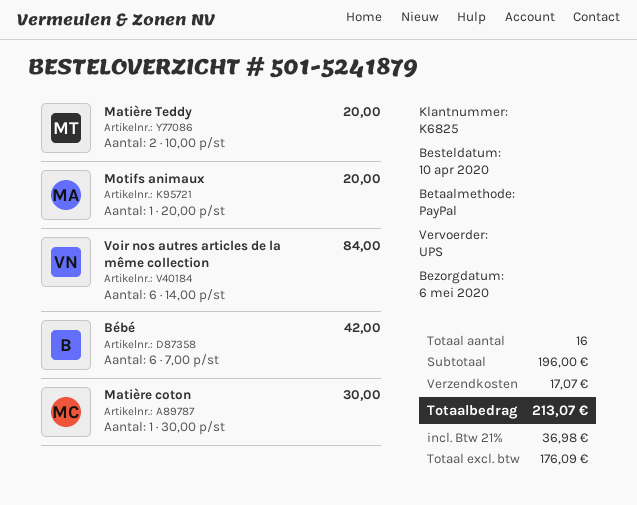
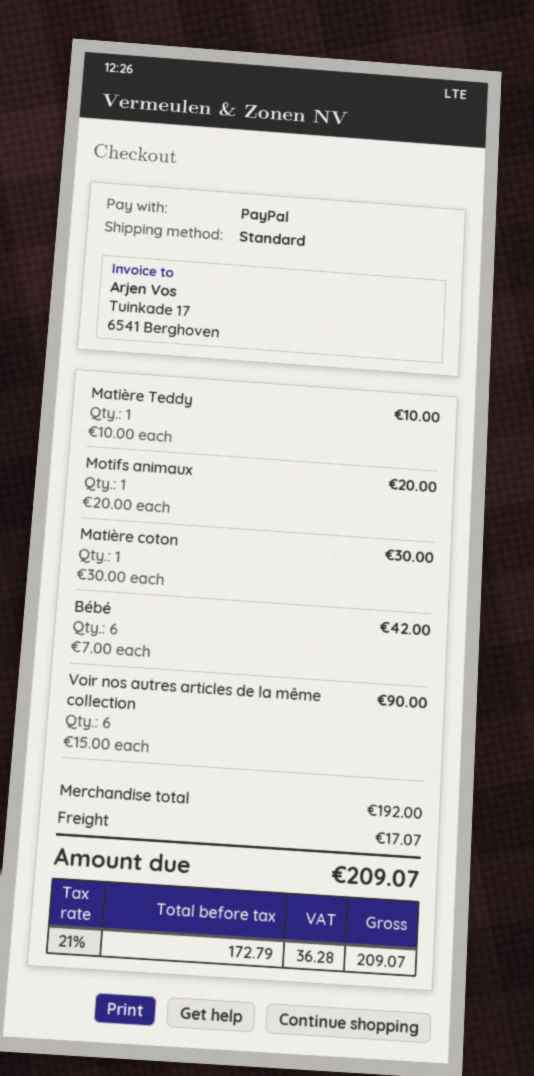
shipping method: UPS -> standard
Matière Teddy: 2 x 10.00 = 20.00 -> 1 x 10.00 = 10.00
Voir nos autres articles de la même collection: 6 x 14.00 = 84.00 -> 6 x 15.00 = 90.00
subtotal: 196.00 -> 192.00
net: 176.09 -> 172.79
tax: 21% = 36.98 -> 21% = 36.28
total: 213.07 -> 209.07

